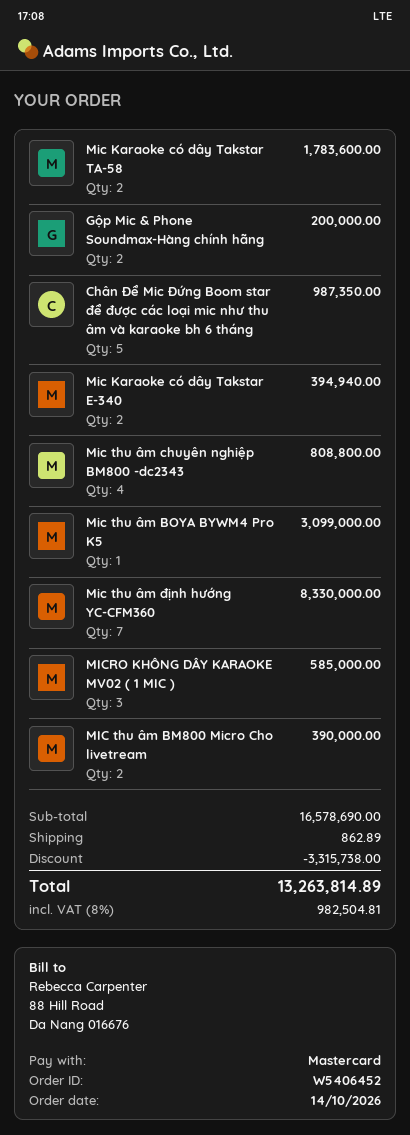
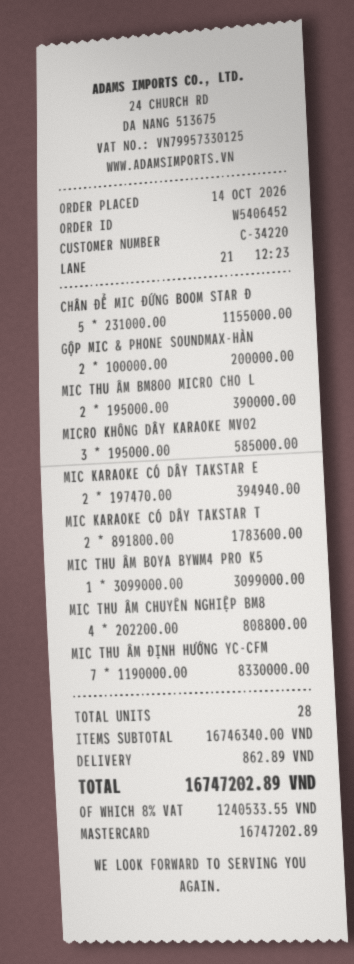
Chân Để Mic Đứng Boom star để được các loại mic như thu âm và karaoke bh 6 tháng: 5 for 987350.00 -> 5 for 1155000.00
subtotal: 16578690.00 -> 16746340.00
discount: 3315738.00 -> none
tax: 8% = 982504.81 -> 8% = 1240533.55
total: 13263814.89 -> 16747202.89

